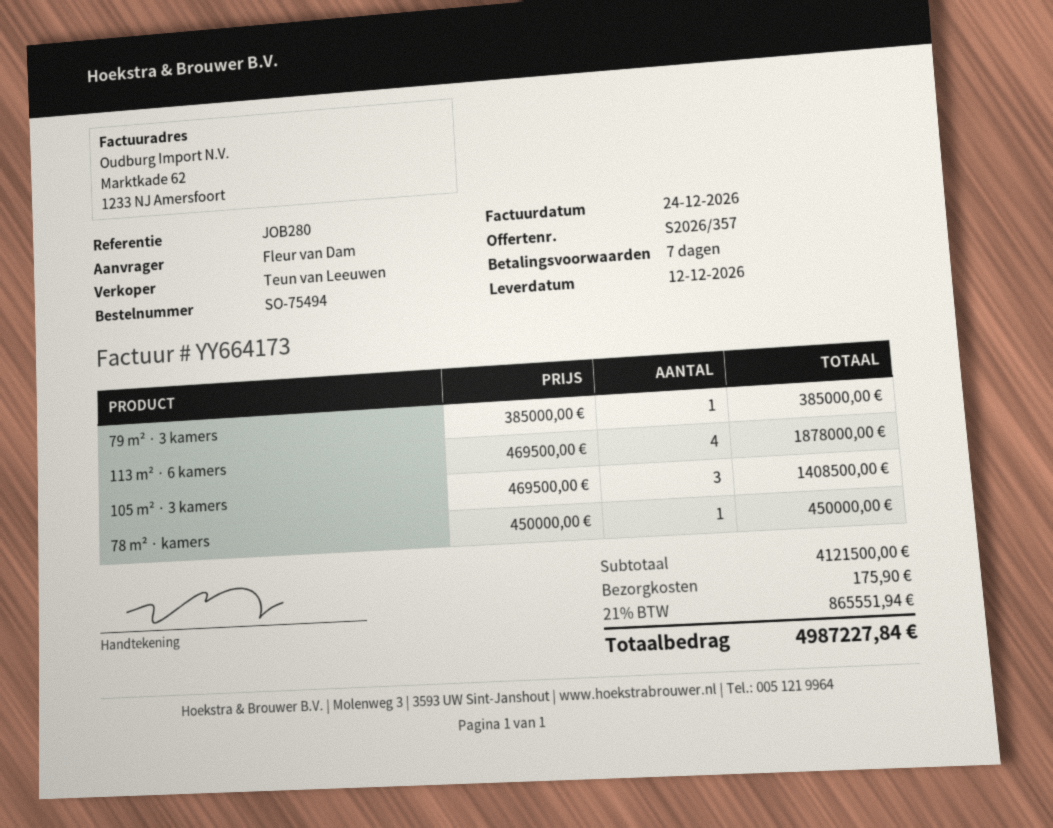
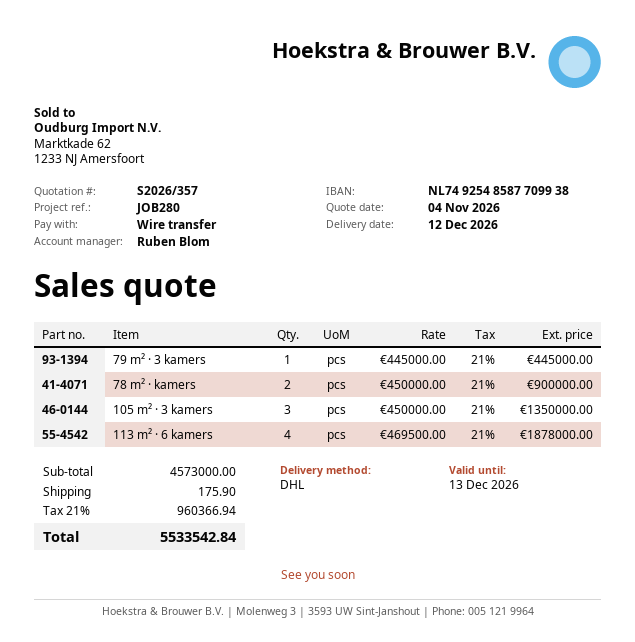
sales rep: Teun van Leeuwen -> Ruben Blom
79 m² · 3 kamers: 1 x 385000.00 = 385000.00 -> 1 x 445000.00 = 445000.00
105 m² · 3 kamers: 3 x 469500.00 = 1408500.00 -> 3 x 450000.00 = 1350000.00
78 m² · kamers: 1 x 450000.00 = 450000.00 -> 2 x 450000.00 = 900000.00
subtotal: 4121500.00 -> 4573000.00
tax: 21% = 865551.94 -> 21% = 960366.94
total: 4987227.84 -> 5533542.84

